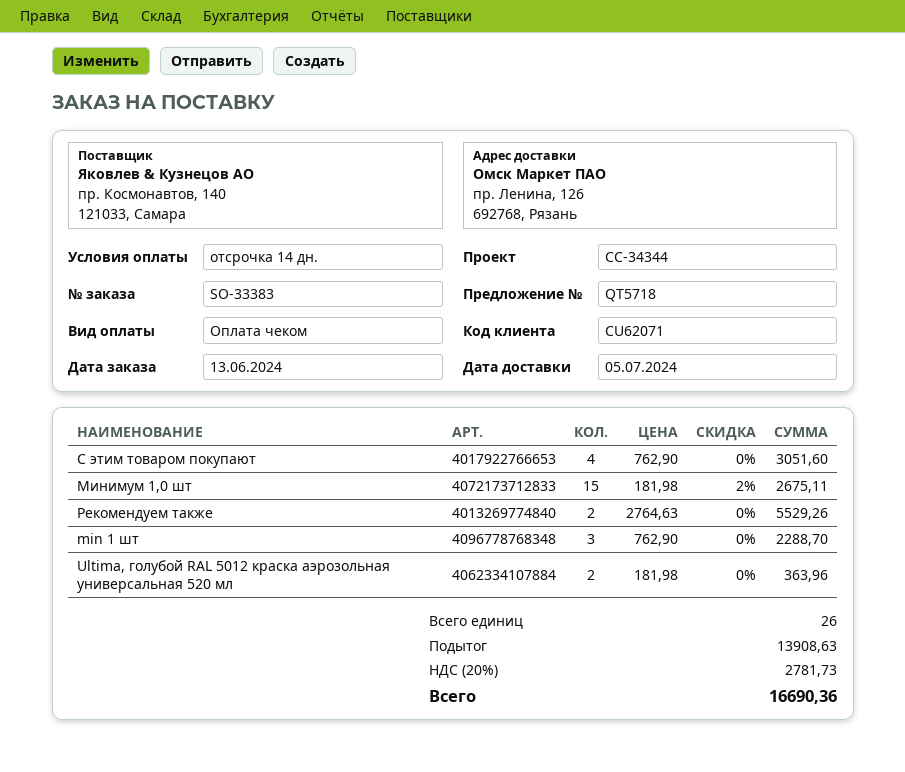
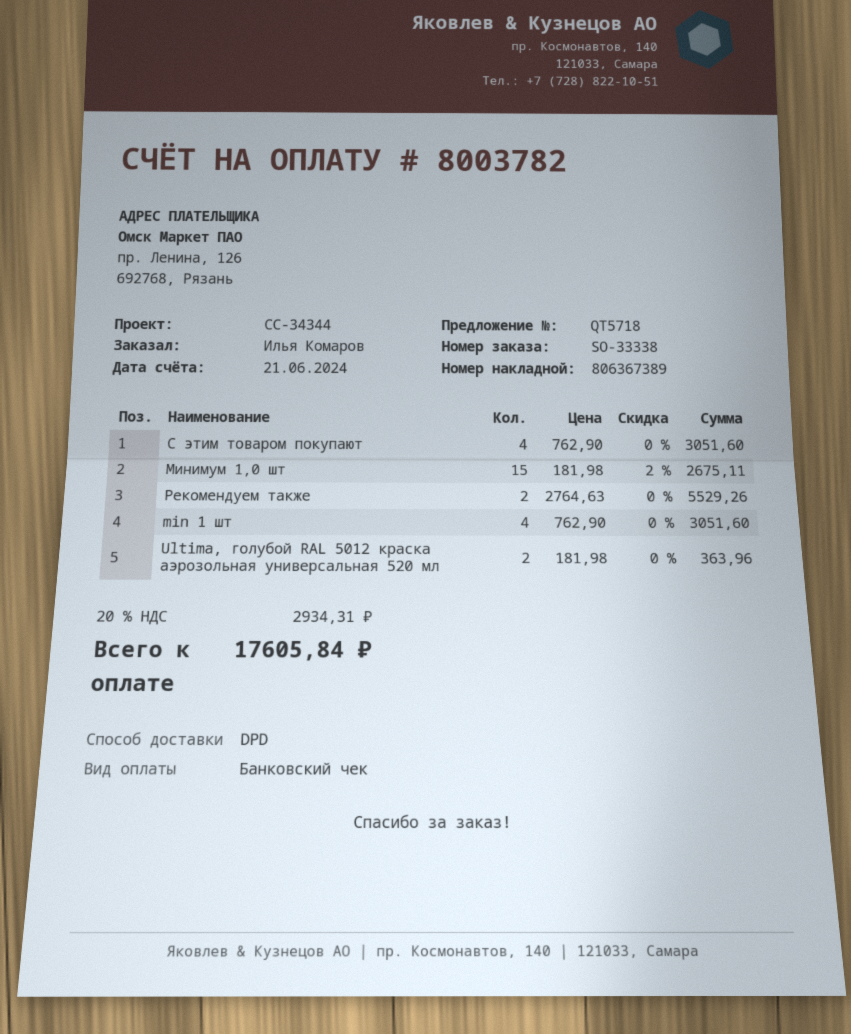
order number: SO-33383 -> SO-33338
min 1 шт: 3 x 762.90 = 2288.70 -> 4 x 762.90 = 3051.60
tax: 20% = 2781.73 -> 20% = 2934.31
total: 16690.36 -> 17605.84

